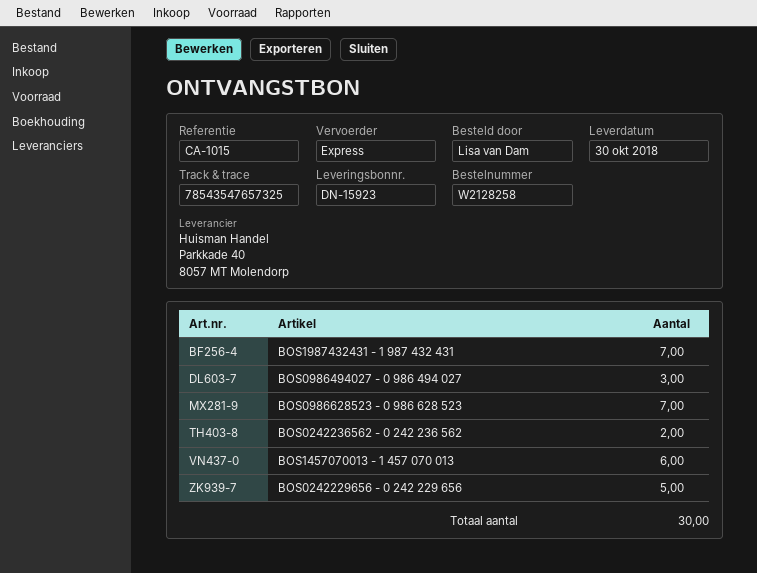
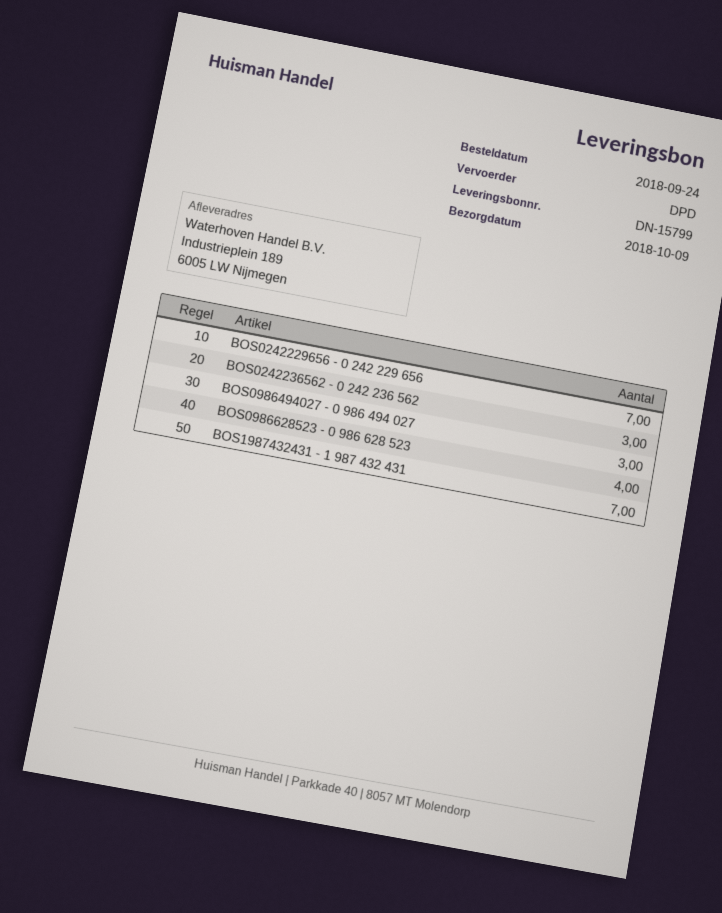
delivery note number: DN-15923 -> DN-15799
delivery date: 2018-10-30 -> 2018-10-09
shipping method: express -> DPD
BOS0986628523 - 0 986 628 523: 7 -> 4
BOS0242236562 - 0 242 236 562: 2 -> 3
BOS1457070013 - 1 457 070 013: 6 -> none
BOS0242229656 - 0 242 229 656: 5 -> 7

